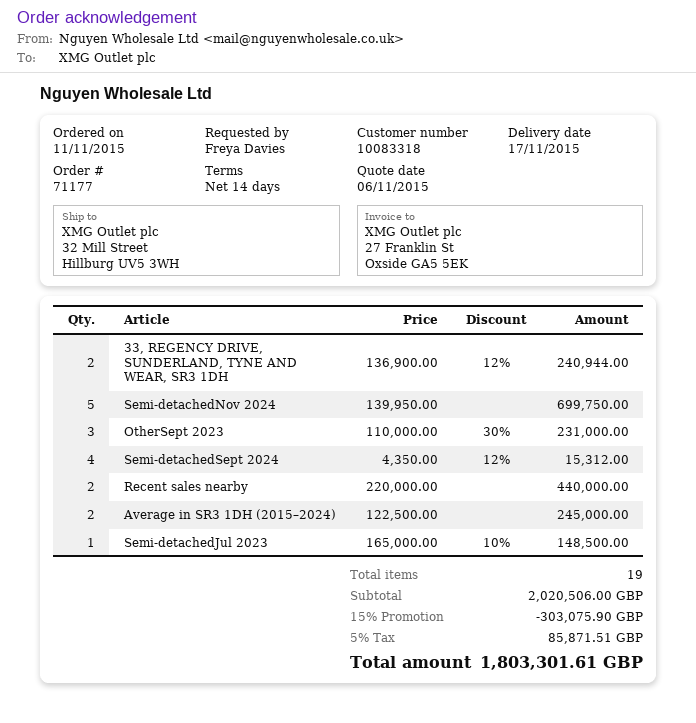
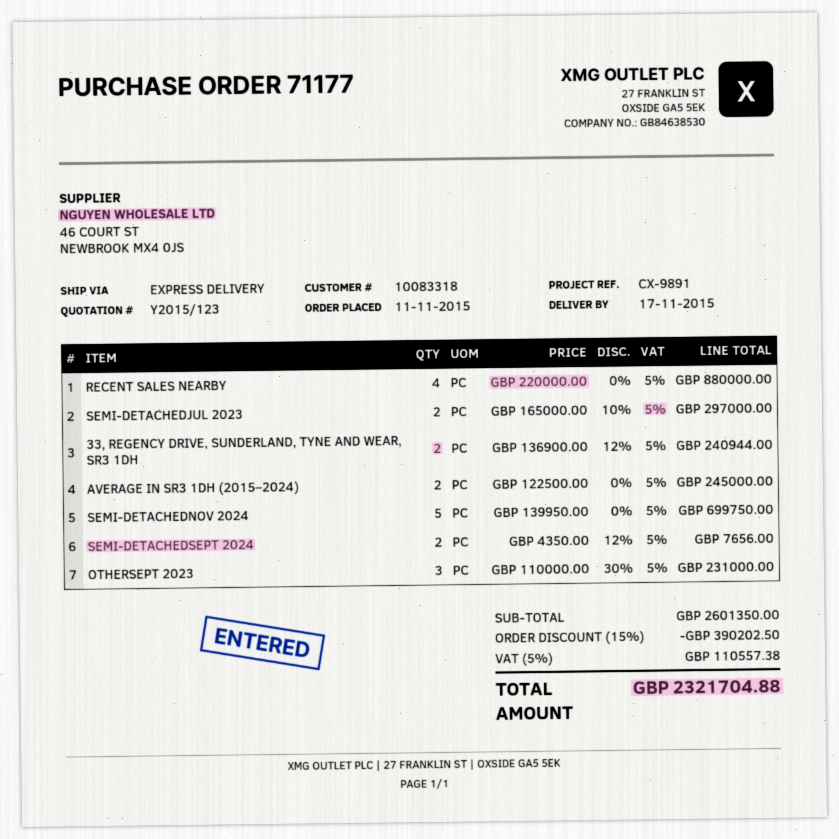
Semi-detachedSept 2024: 4 x 4350.00 - 12% = 15312.00 -> 2 x 4350.00 - 12% = 7656.00
Recent sales nearby: 2 x 220000.00 = 440000.00 -> 4 x 220000.00 = 880000.00
Semi-detachedJul 2023: 1 x 165000.00 - 10% = 148500.00 -> 2 x 165000.00 - 10% = 297000.00
subtotal: 2020506.00 -> 2601350.00
discount: 15% = 303075.90 -> 15% = 390202.50
tax: 5% = 85871.51 -> 5% = 110557.38
total: 1803301.61 -> 2321704.88

